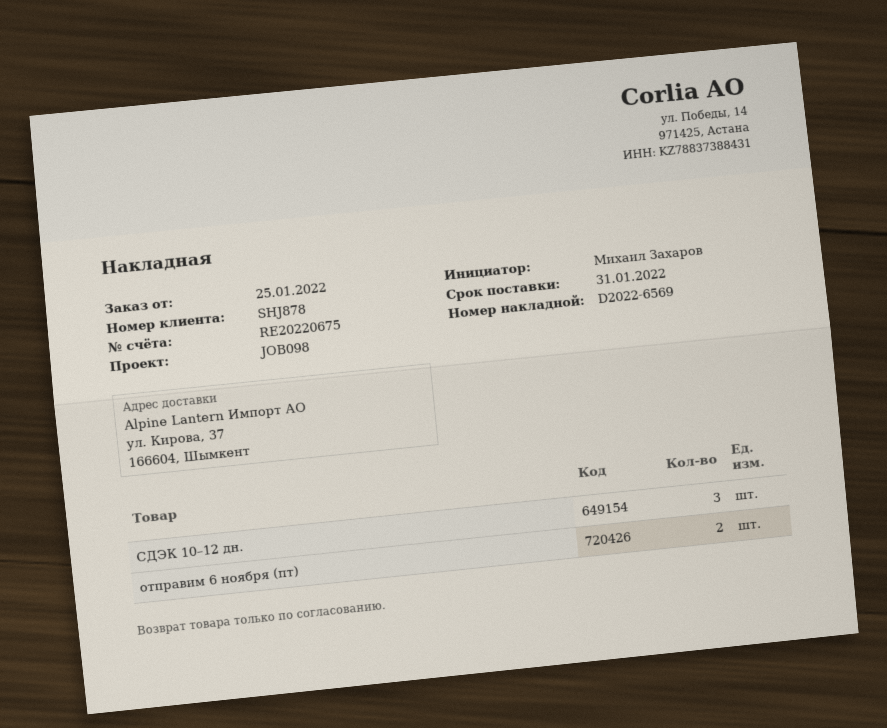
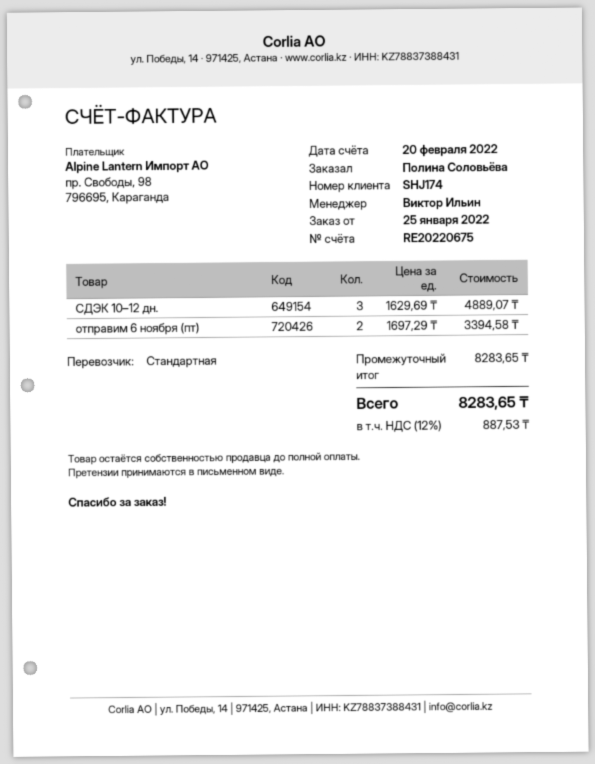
customer number: SHJ878 -> SHJ174
ordered by: Михаил Захаров -> Полина Соловьёва

